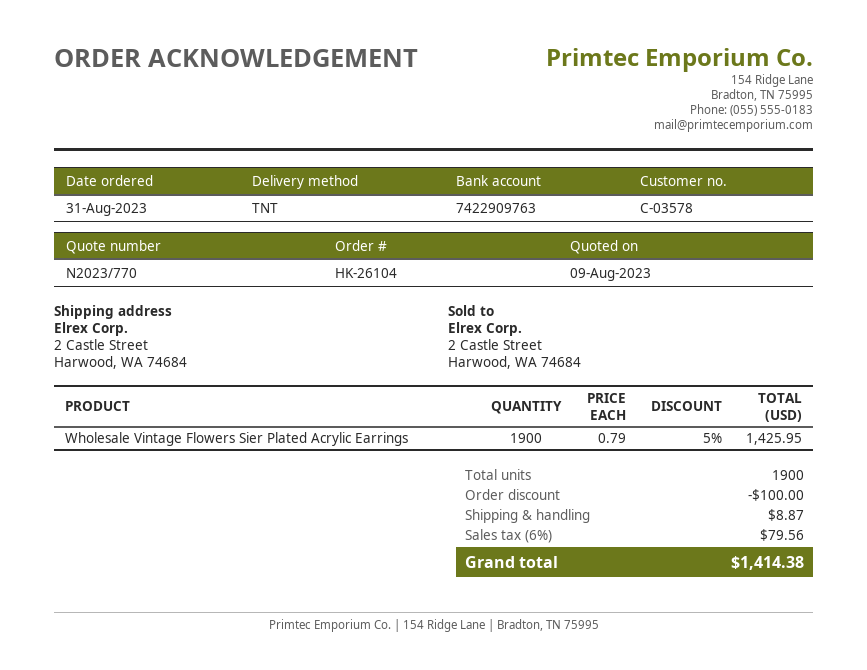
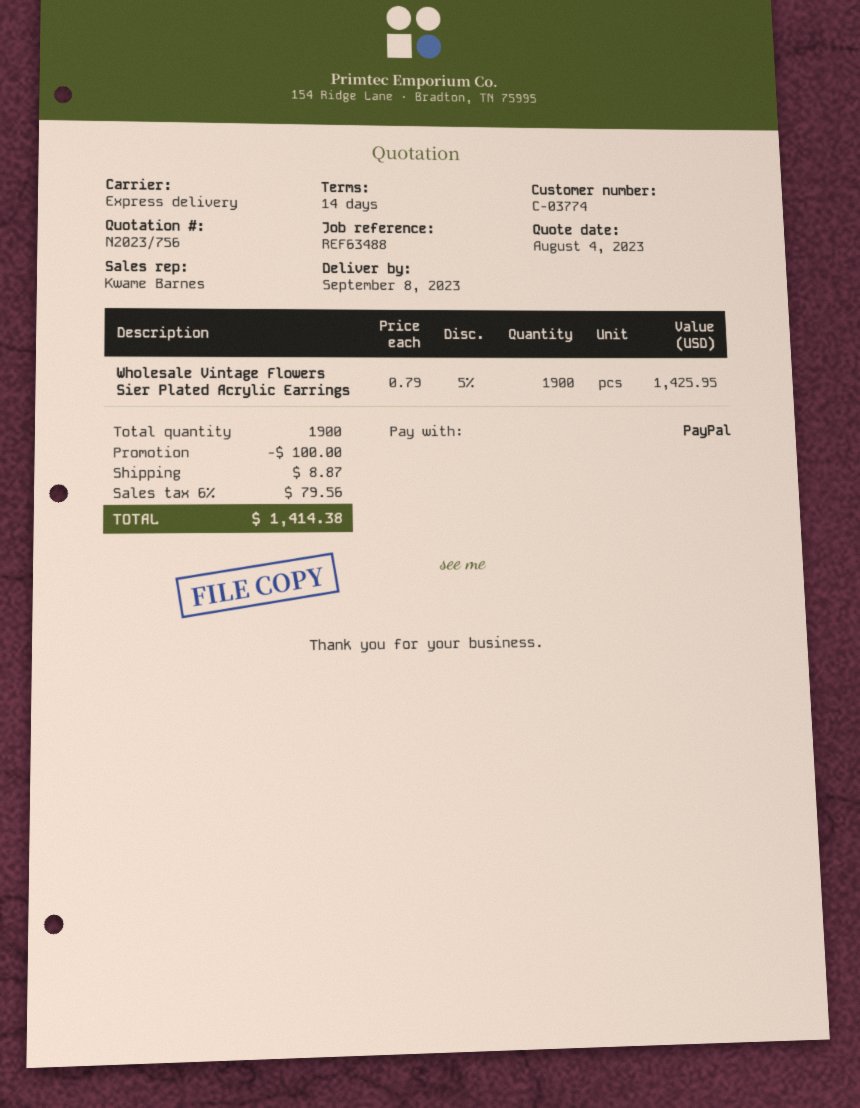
quote number: N2023/770 -> N2023/756
quote date: 2023-08-09 -> 2023-08-04
customer number: C-03578 -> C-03774
shipping method: TNT -> express

